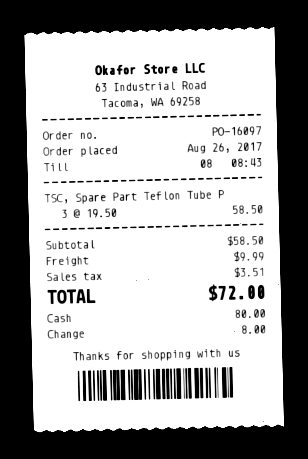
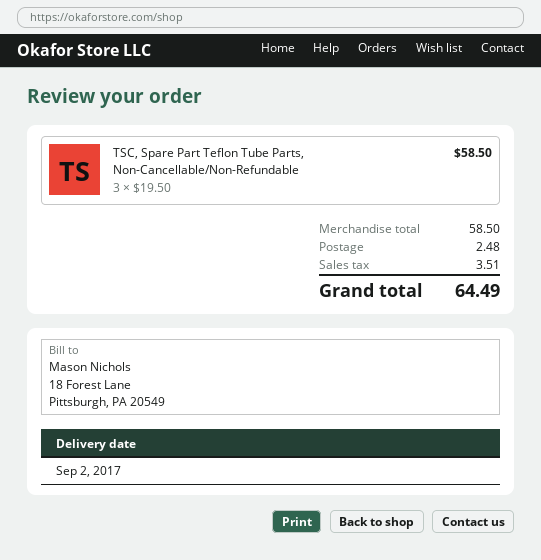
shipping: 9.99 -> 2.48
total: 72.00 -> 64.49

